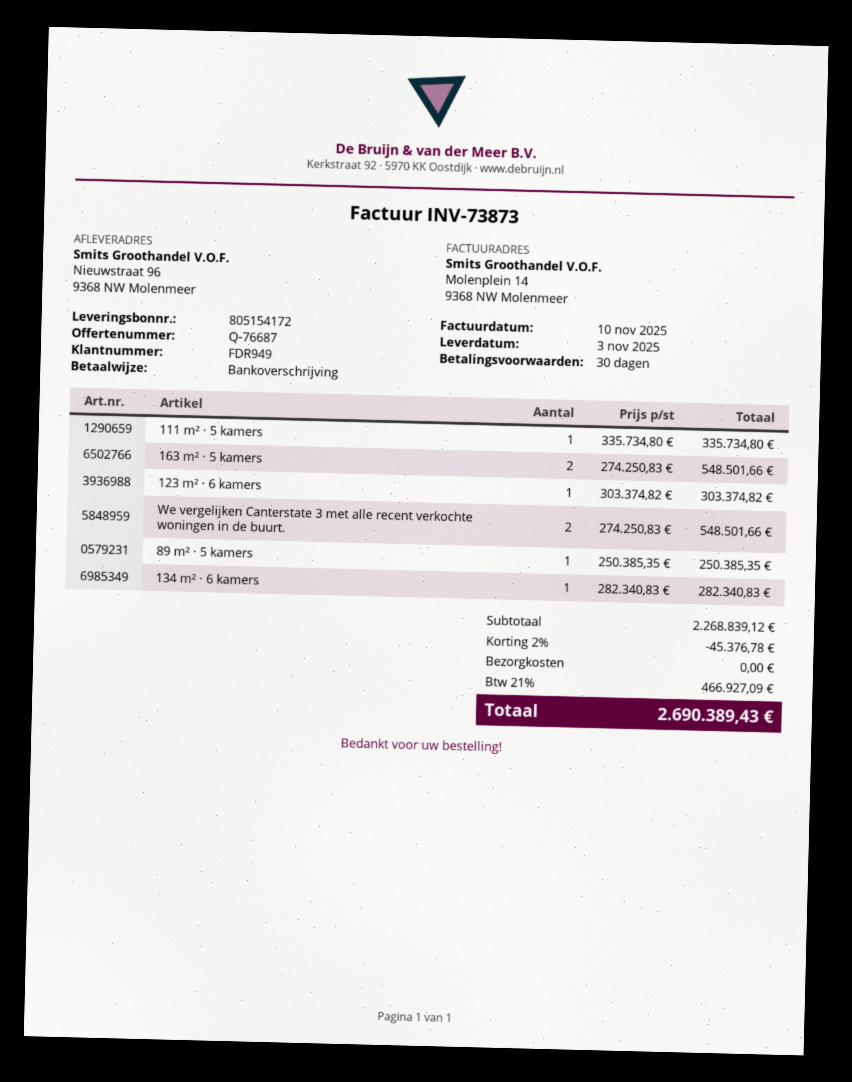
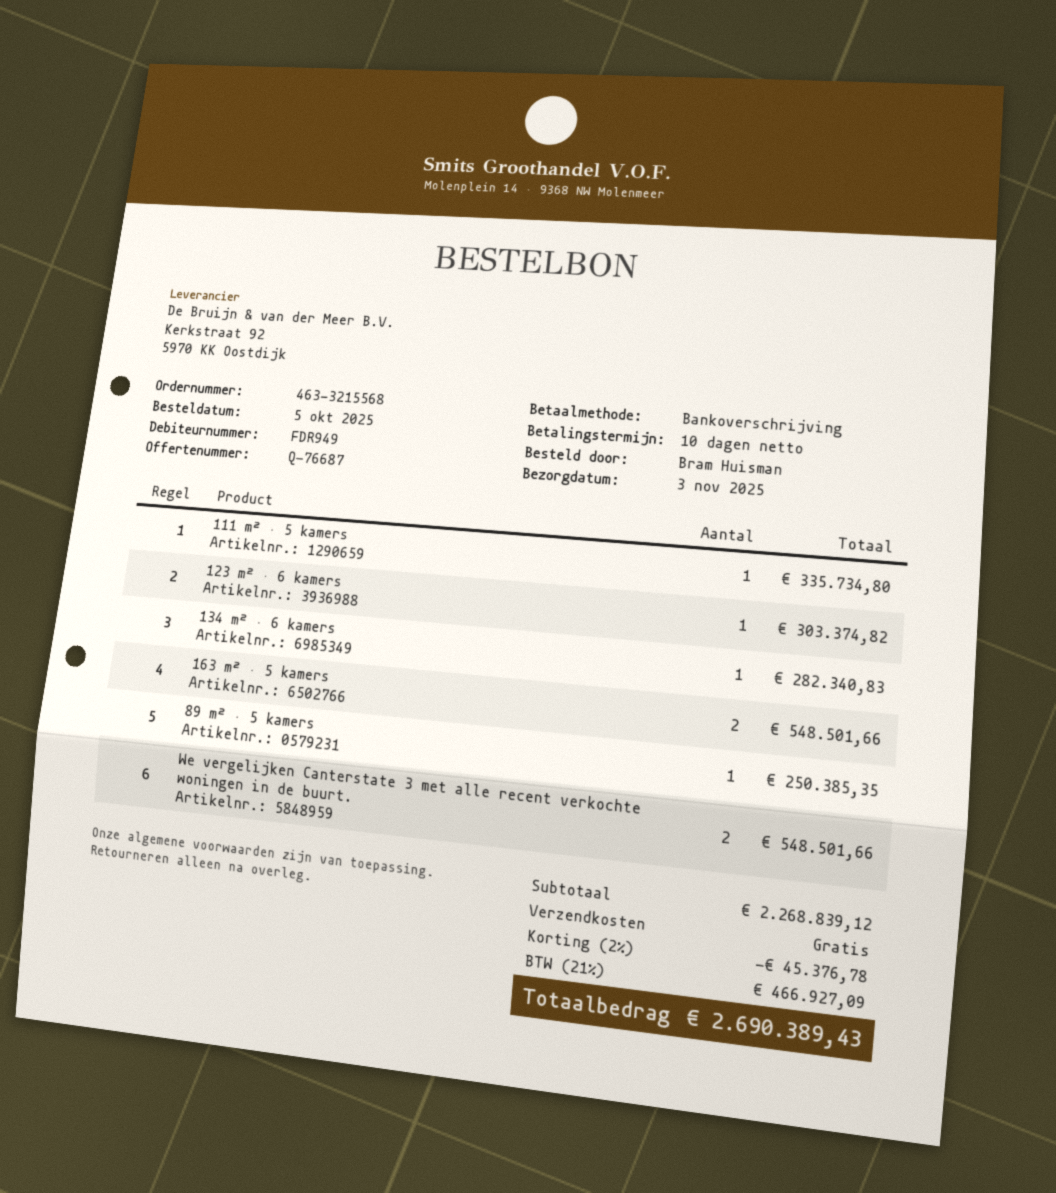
payment terms: 30 days -> 10 days

